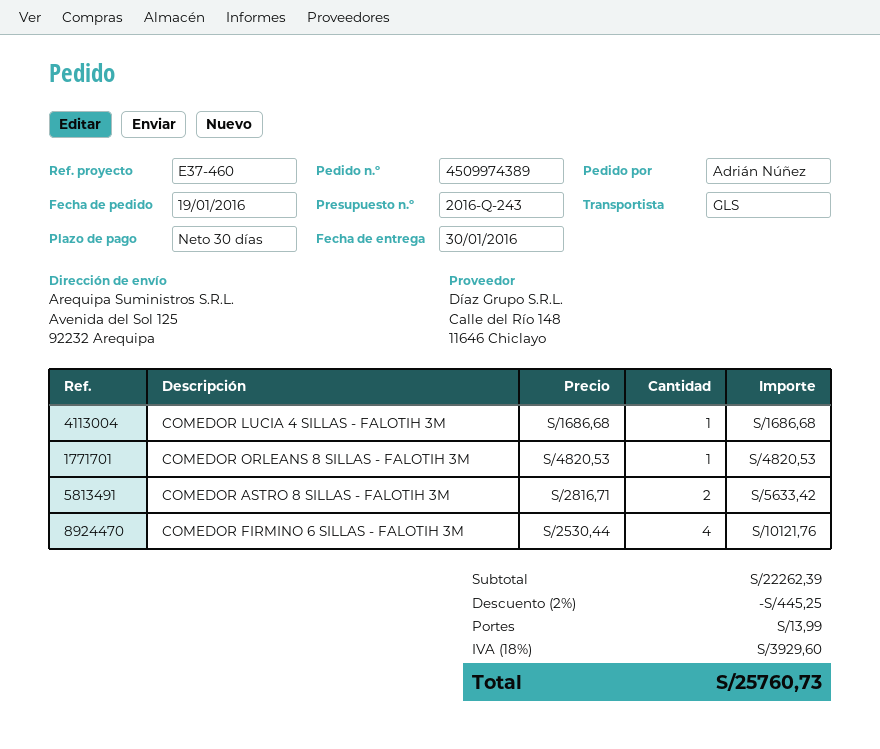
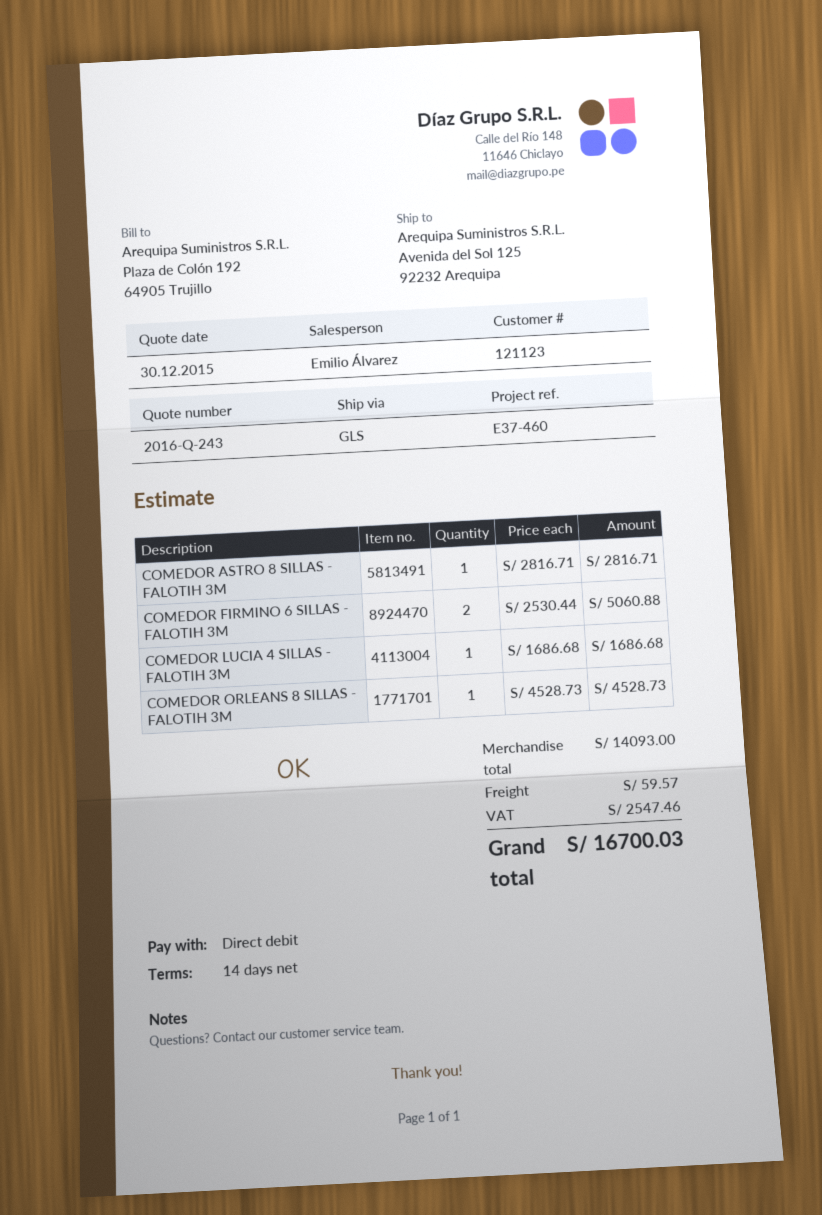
payment terms: 30 days -> 14 days
COMEDOR ORLEANS 8 SILLAS - FALOTIH 3M: 1 x 4820.53 = 4820.53 -> 1 x 4528.73 = 4528.73
COMEDOR ASTRO 8 SILLAS - FALOTIH 3M: 2 x 2816.71 = 5633.42 -> 1 x 2816.71 = 2816.71
COMEDOR FIRMINO 6 SILLAS - FALOTIH 3M: 4 x 2530.44 = 10121.76 -> 2 x 2530.44 = 5060.88
subtotal: 22262.39 -> 14093.00
discount: 2% = 445.25 -> none
shipping: 13.99 -> 59.57
tax: 3929.60 -> 2547.46
total: 25760.73 -> 16700.03

